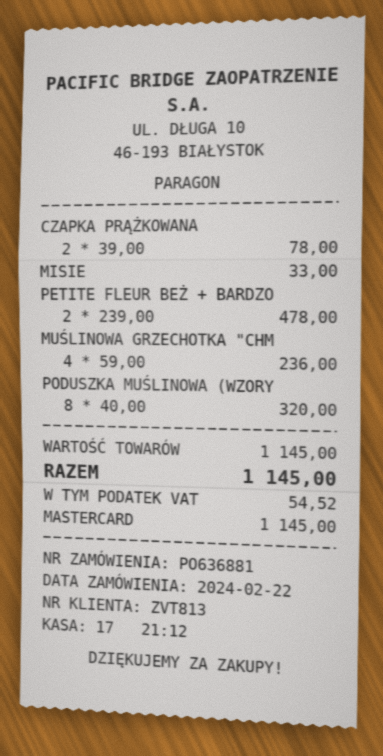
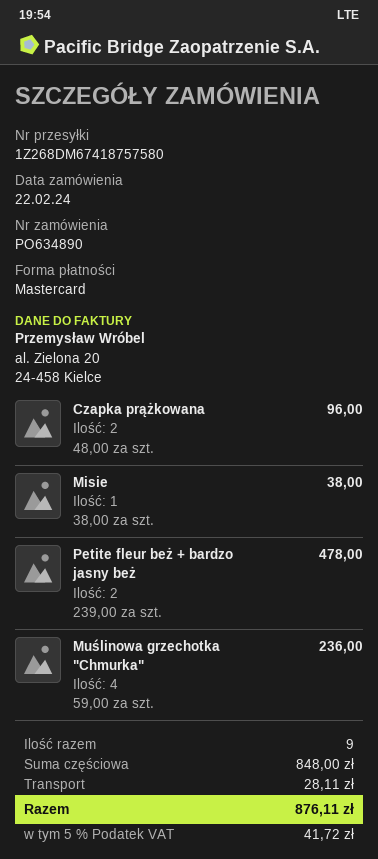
order number: PO636881 -> PO634890
CZAPKA PRĄŻKOWANA: 2 x 39.00 = 78.00 -> 2 x 48.00 = 96.00
MISIE: 1 x 33.00 = 33.00 -> 1 x 38.00 = 38.00
PODUSZKA MUŚLINOWA (WZORY: 8 x 40.00 = 320.00 -> none
subtotal: 1145.00 -> 848.00
shipping: none -> 28.11
tax: 54.52 -> 41.72
total: 1145.00 -> 876.11

